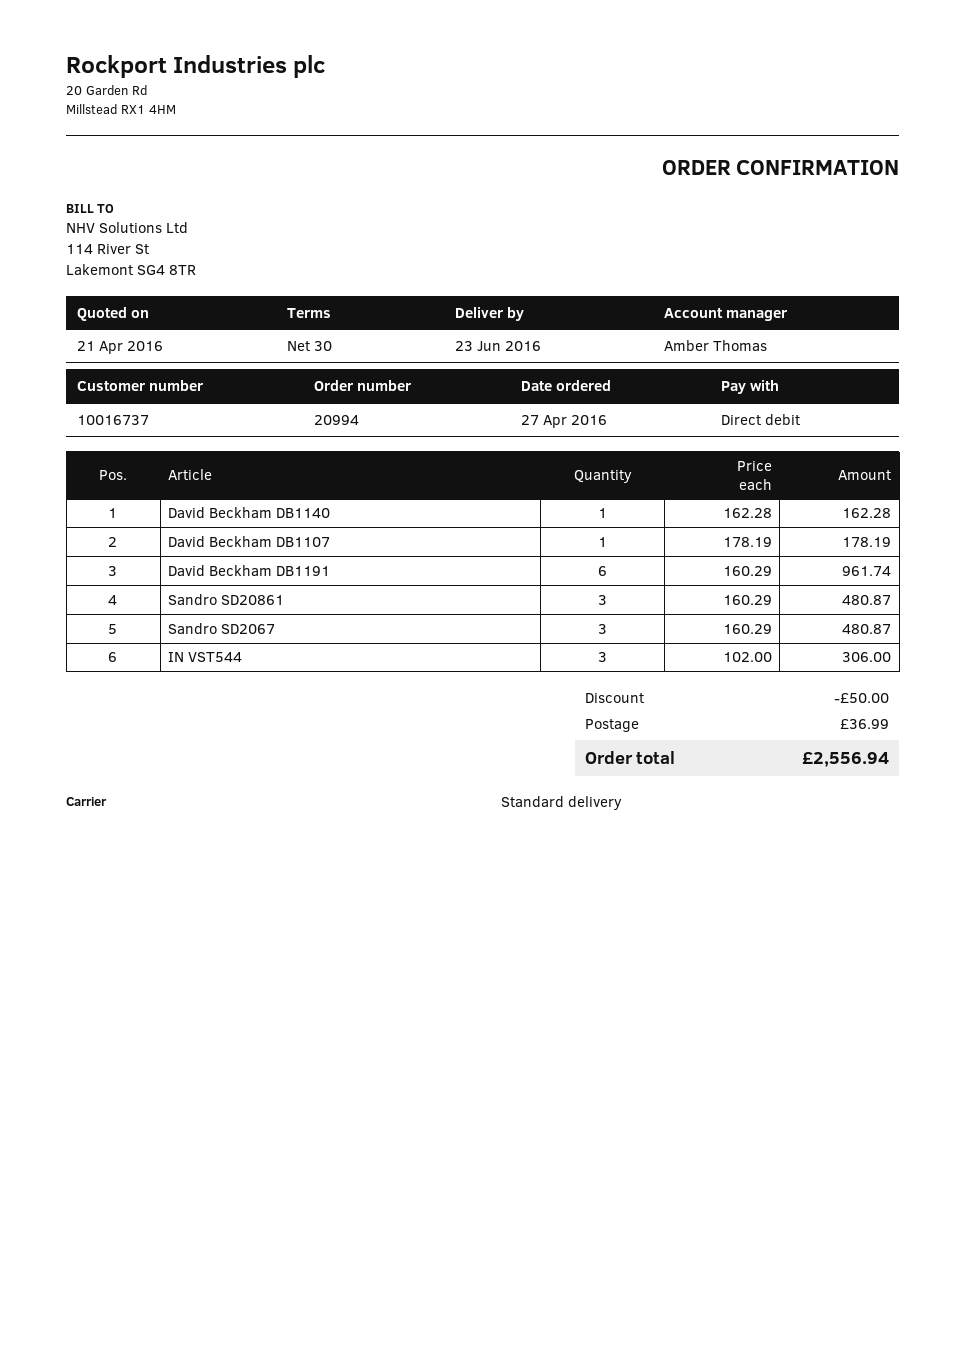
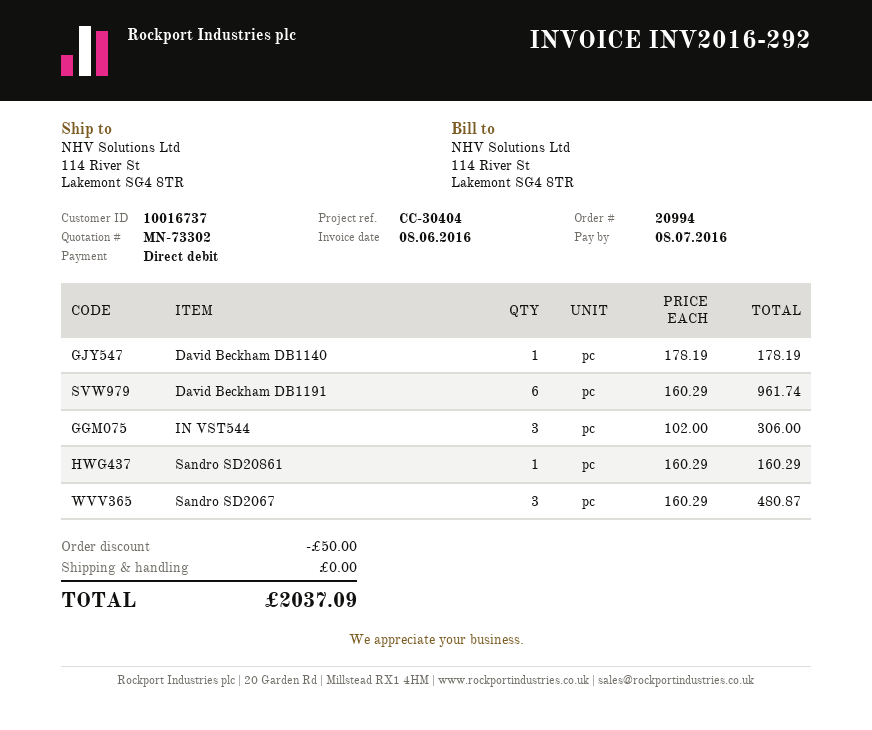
David Beckham DB1140: 1 x 162.28 = 162.28 -> 1 x 178.19 = 178.19
David Beckham DB1107: 1 x 178.19 = 178.19 -> none
Sandro SD20861: 3 x 160.29 = 480.87 -> 1 x 160.29 = 160.29
shipping: 36.99 -> 0.00
total: 2556.94 -> 2037.09

